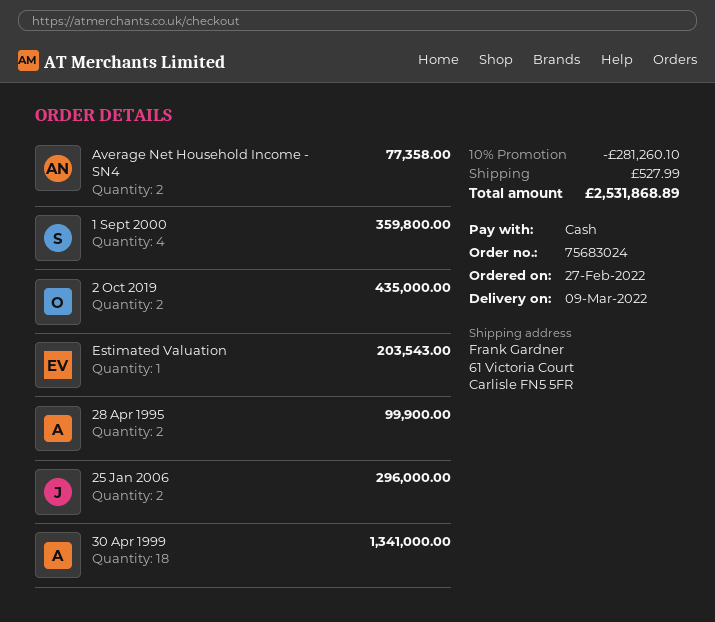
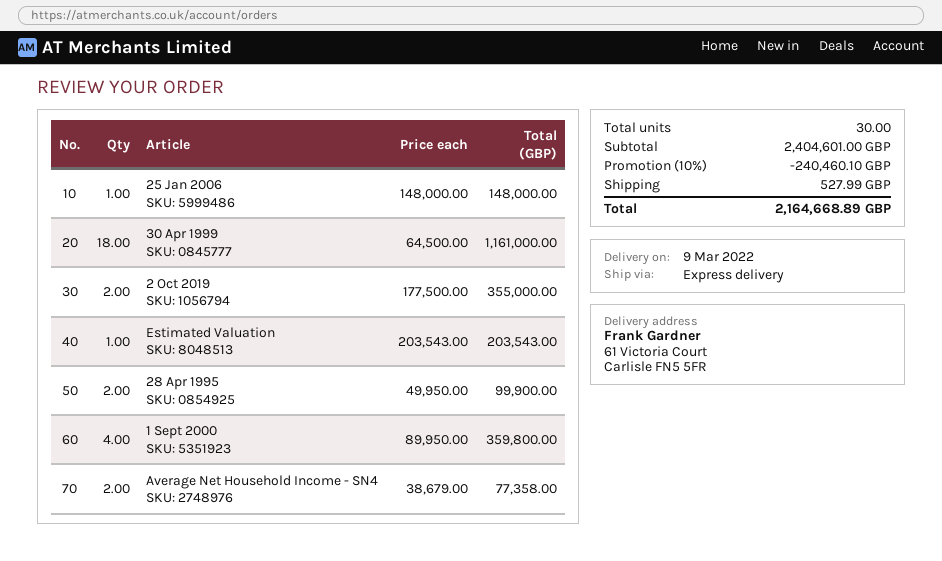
2 Oct 2019: 2 for 435000.00 -> 2 for 355000.00
25 Jan 2006: 2 for 296000.00 -> 1 for 148000.00
30 Apr 1999: 18 for 1341000.00 -> 18 for 1161000.00
discount: 10% = 281260.10 -> 10% = 240460.10
total: 2531868.89 -> 2164668.89

